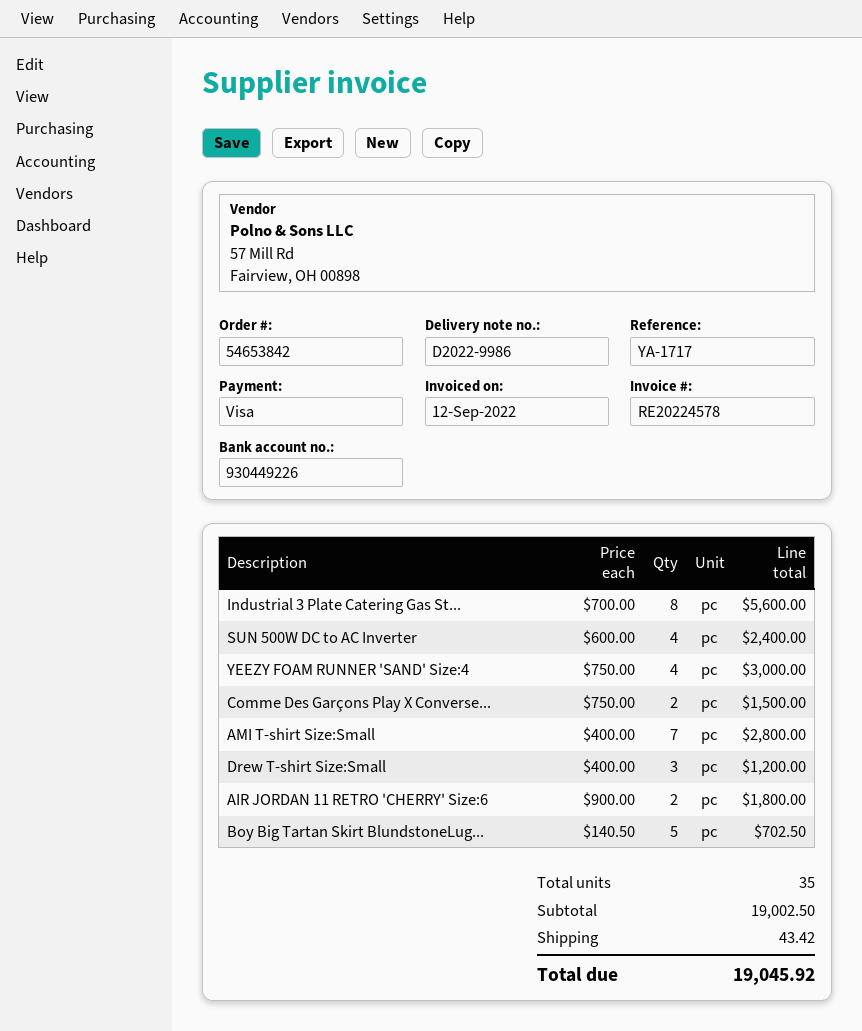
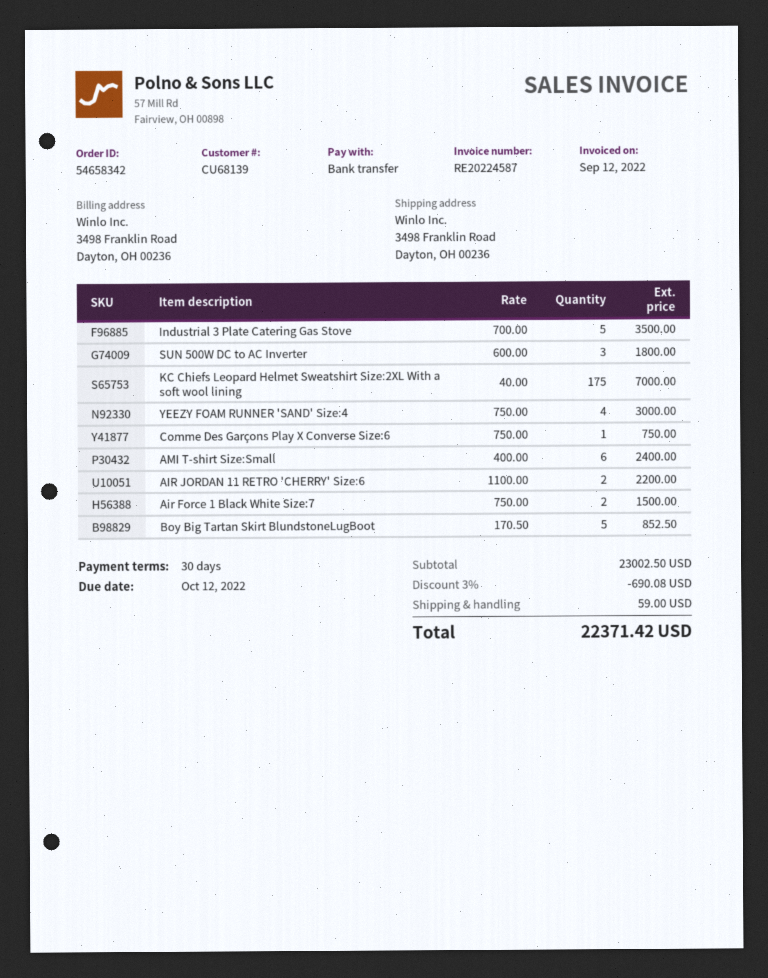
order number: 54653842 -> 54658342
invoice number: RE20224578 -> RE20224587
payment method: Visa -> bank transfer
Industrial 3 Plate Catering Gas St...: 8 x 700.00 = 5600.00 -> 5 x 700.00 = 3500.00
SUN 500W DC to AC Inverter: 4 x 600.00 = 2400.00 -> 3 x 600.00 = 1800.00
Comme Des Garçons Play X Converse...: 2 x 750.00 = 1500.00 -> 1 x 750.00 = 750.00
AMI T-shirt Size:Small: 7 x 400.00 = 2800.00 -> 6 x 400.00 = 2400.00
Drew T-shirt Size:Small: 3 x 400.00 = 1200.00 -> none
AIR JORDAN 11 RETRO 'CHERRY' Size:6: 2 x 900.00 = 1800.00 -> 2 x 1100.00 = 2200.00
Boy Big Tartan Skirt BlundstoneLug...: 5 x 140.50 = 702.50 -> 5 x 170.50 = 852.50
KC Chiefs Leopard Helmet Sweatshirt Size:2XL With a soft wool lining: none -> 175 x 40.00 = 7000.00
Air Force 1 Black White Size:7: none -> 2 x 750.00 = 1500.00
subtotal: 19002.50 -> 23002.50
discount: none -> 3% = 690.08
shipping: 43.42 -> 59.00
total: 19045.92 -> 22371.42

